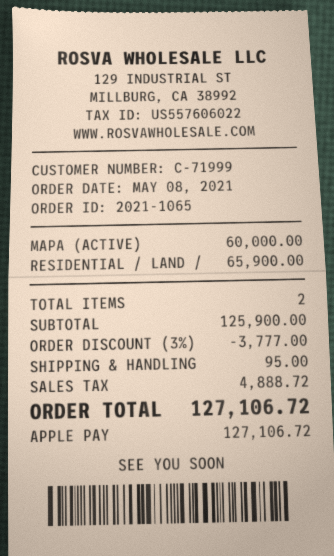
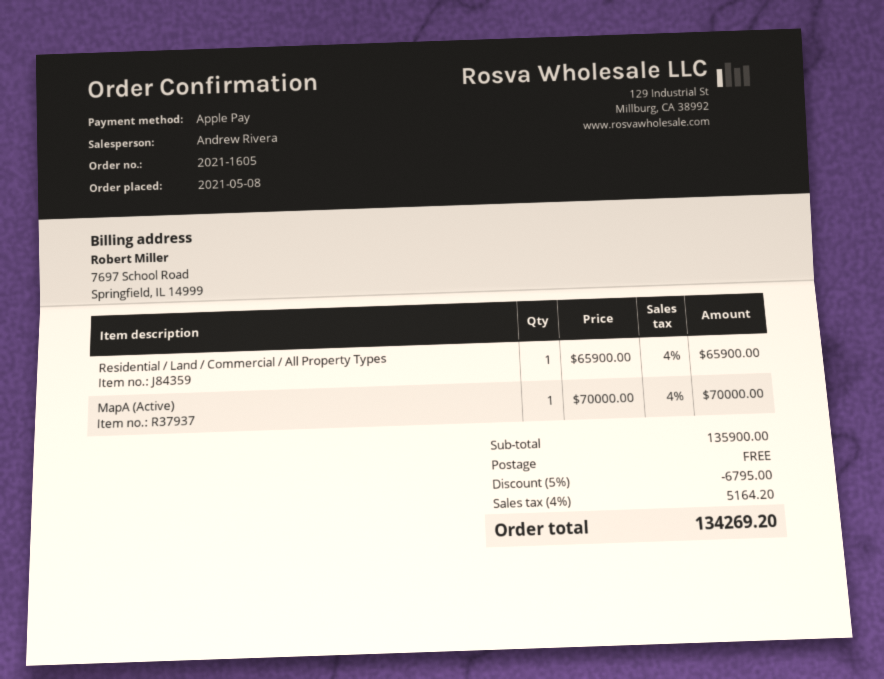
order number: 2021-1065 -> 2021-1605
MAPA (ACTIVE): 1 x 60000.00 = 60000.00 -> 1 x 70000.00 = 70000.00
subtotal: 125900.00 -> 135900.00
discount: 3% = 3777.00 -> 5% = 6795.00
shipping: 95.00 -> 0.00
tax: 4888.72 -> 5164.20
total: 127106.72 -> 134269.20

